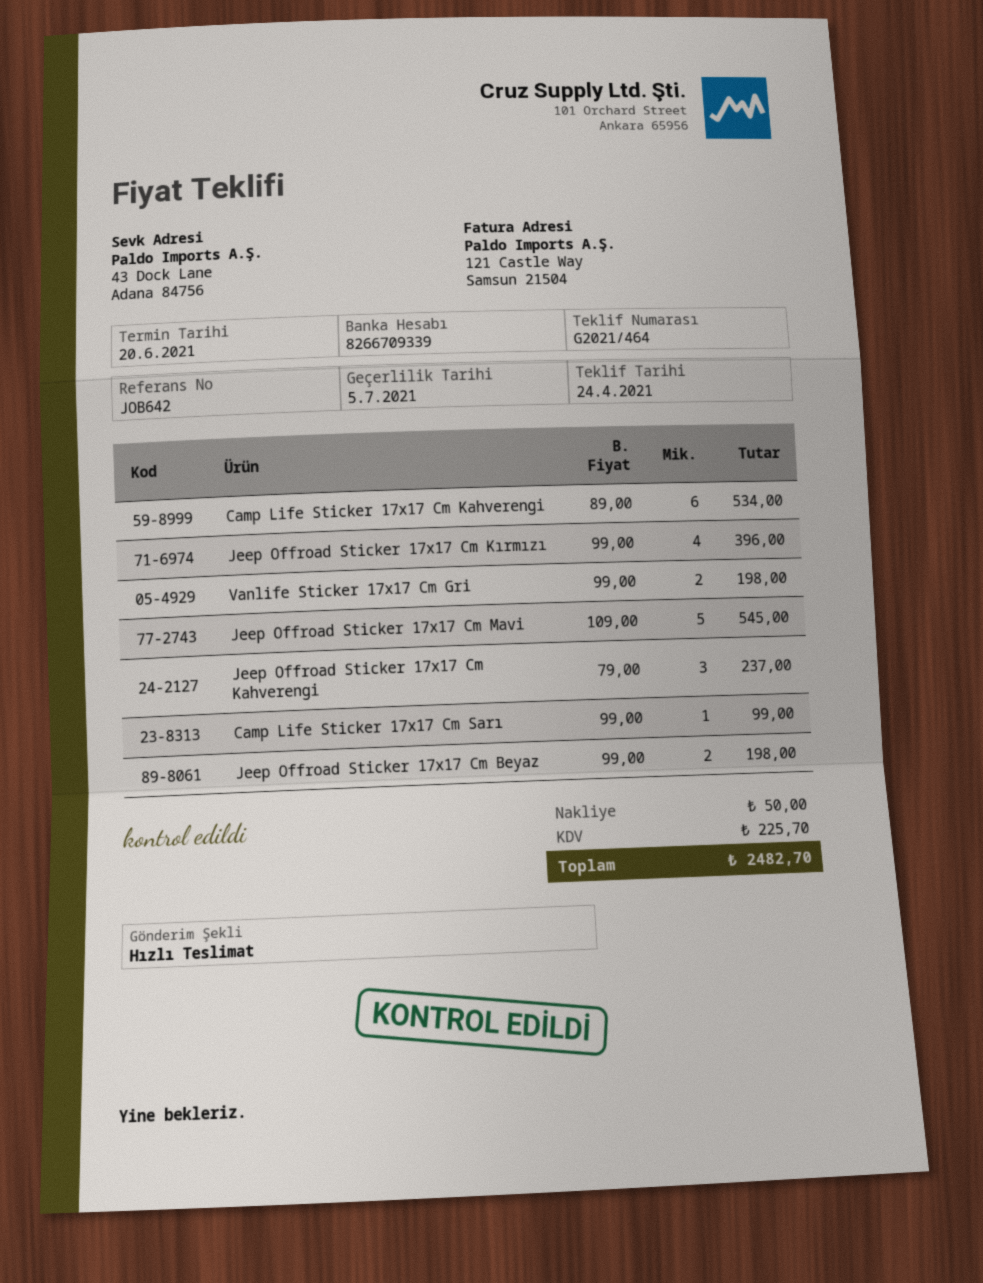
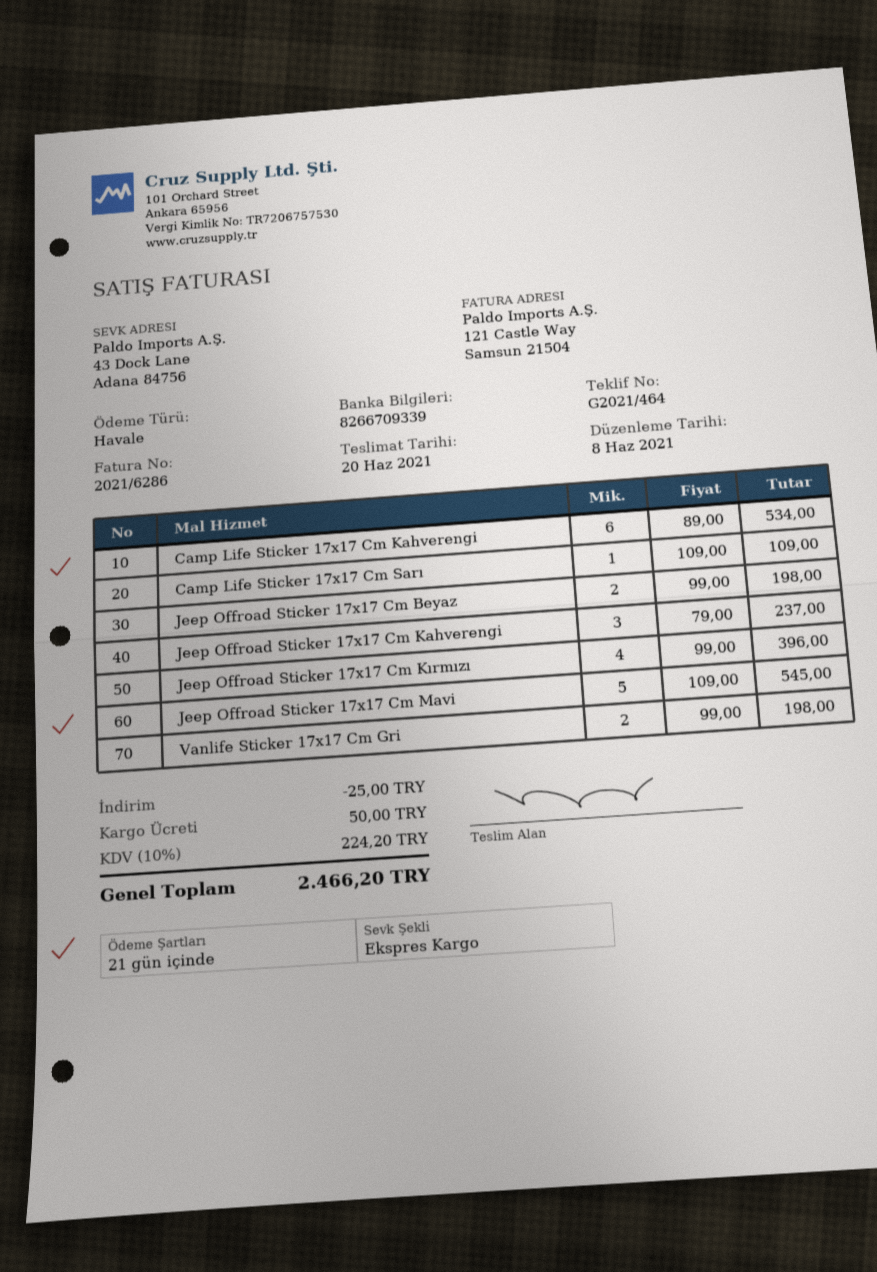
Camp Life Sticker 17x17 Cm Sarı: 1 x 99.00 = 99.00 -> 1 x 109.00 = 109.00
discount: none -> 25.00
tax: 225.70 -> 224.20
total: 2482.70 -> 2466.20

